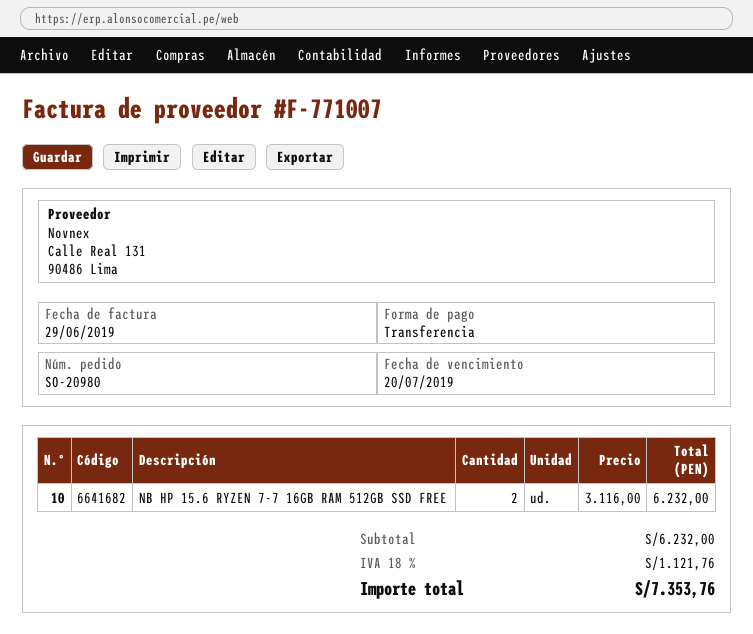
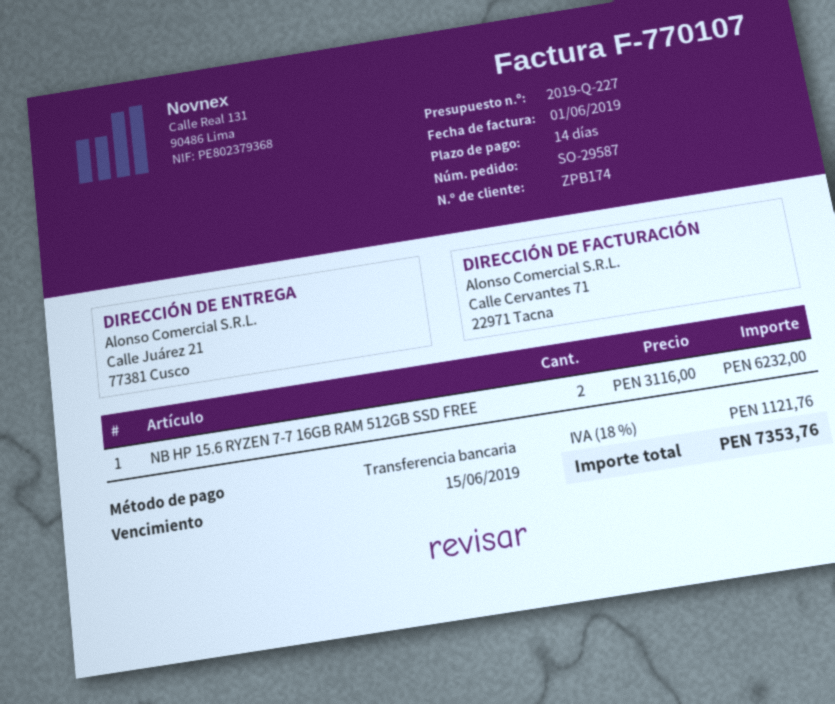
order number: SO-20980 -> SO-29587
invoice number: F-771007 -> F-770107
invoice date: 2019-06-29 -> 2019-06-01
due date: 2019-07-20 -> 2019-06-15

